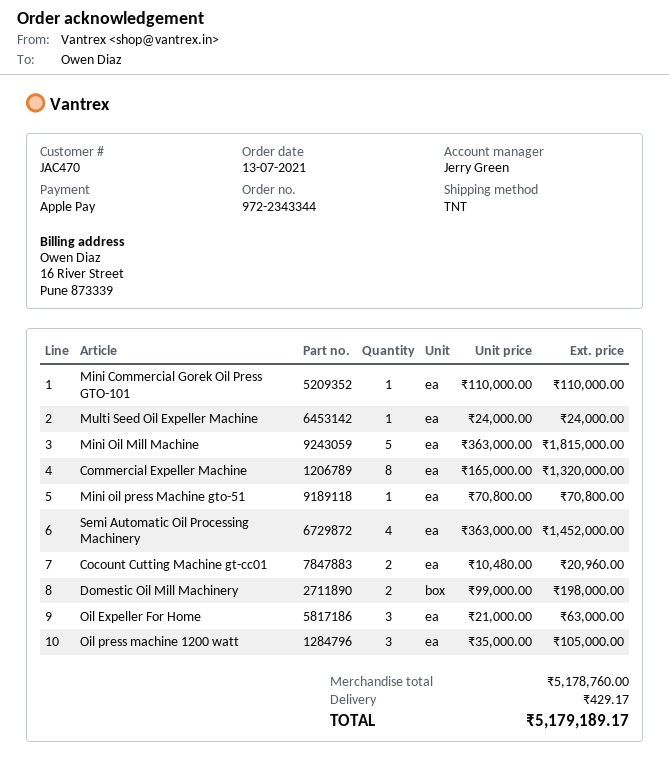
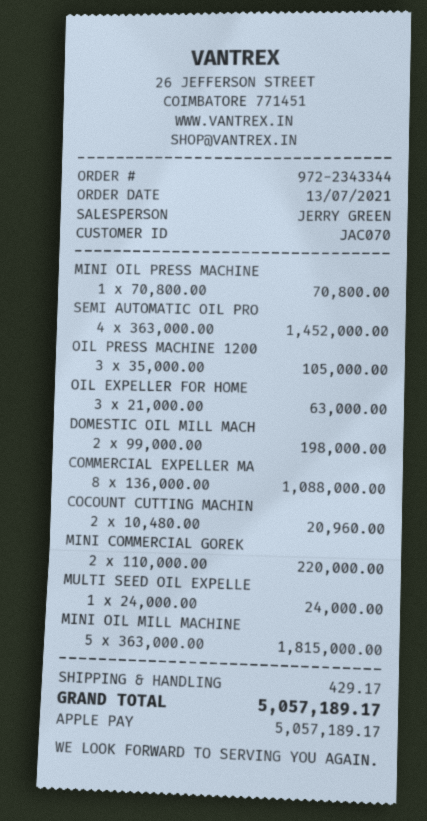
customer number: JAC470 -> JAC070
Mini Commercial Gorek Oil Press GTO-101: 1 x 110000.00 = 110000.00 -> 2 x 110000.00 = 220000.00
Commercial Expeller Machine: 8 x 165000.00 = 1320000.00 -> 8 x 136000.00 = 1088000.00
total: 5179189.17 -> 5057189.17

